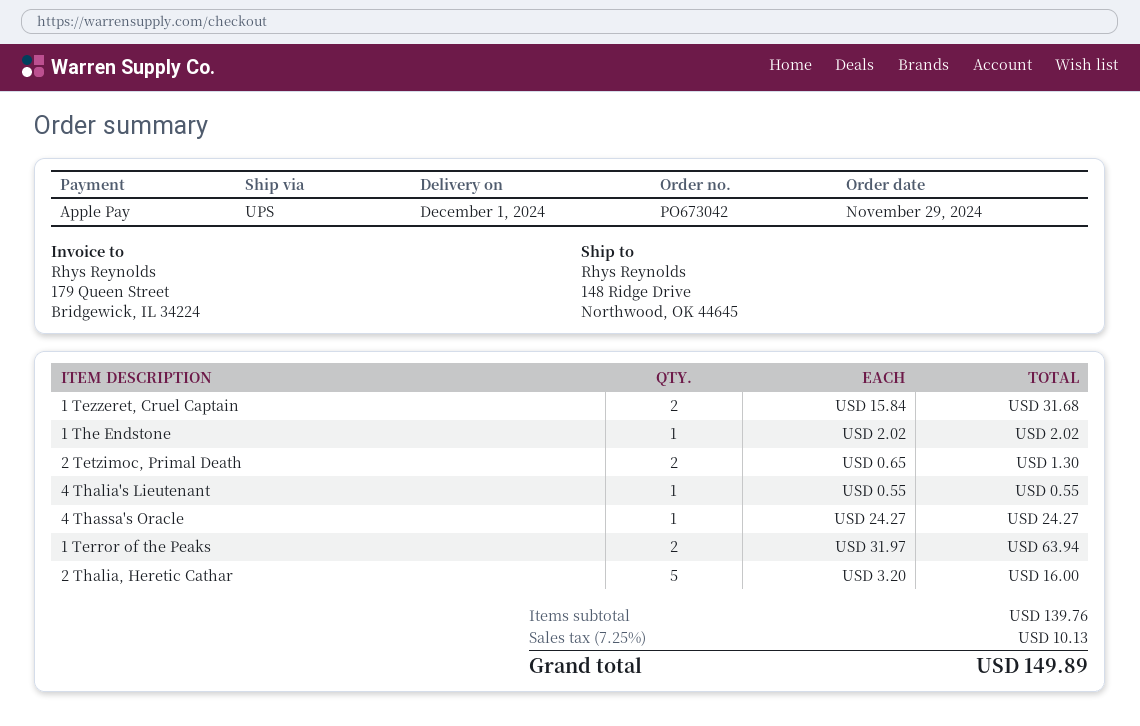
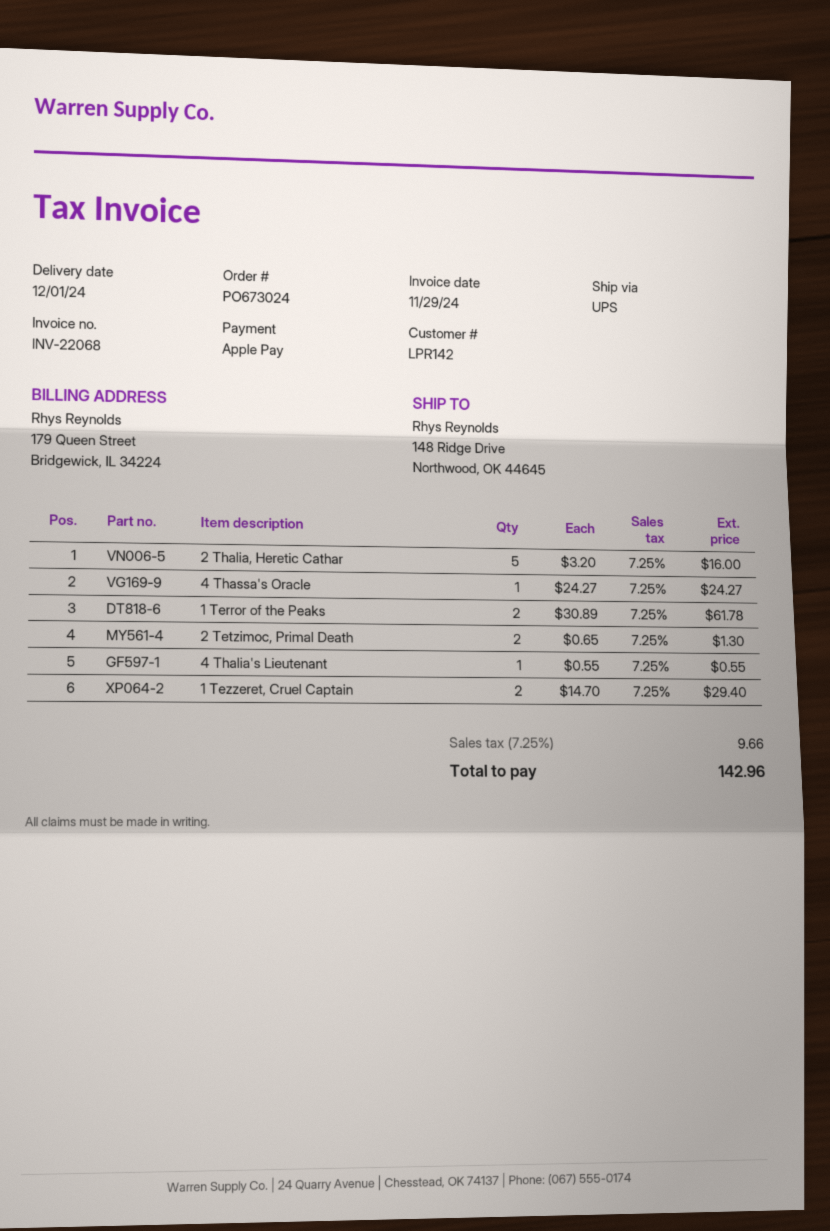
order number: PO673042 -> PO673024
1 Tezzeret, Cruel Captain: 2 x 15.84 = 31.68 -> 2 x 14.70 = 29.40
1 The Endstone: 1 x 2.02 = 2.02 -> none
1 Terror of the Peaks: 2 x 31.97 = 63.94 -> 2 x 30.89 = 61.78
tax: 7.25% = 10.13 -> 7.25% = 9.66
total: 149.89 -> 142.96

